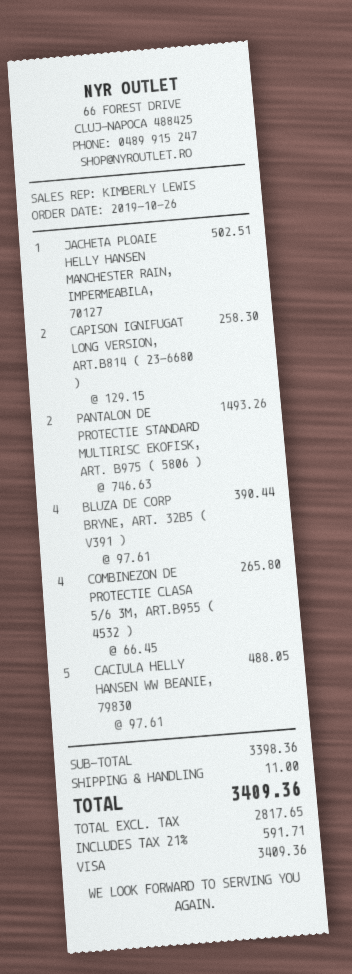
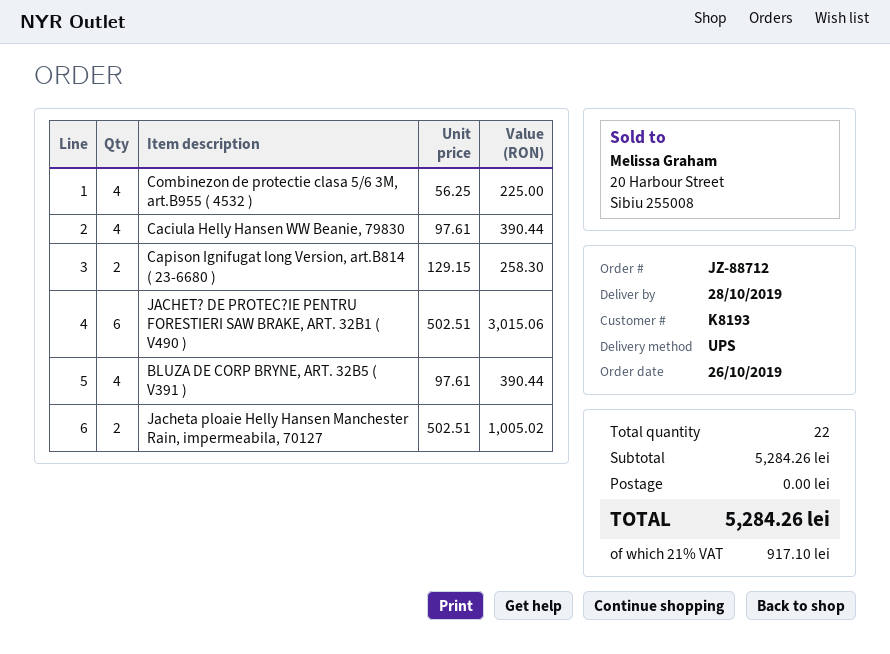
JACHETA PLOAIE HELLY HANSEN MANCHESTER RAIN, IMPERMEABILA, 70127: 1 x 502.51 = 502.51 -> 2 x 502.51 = 1005.02
PANTALON DE PROTECTIE STANDARD MULTIRISC EKOFISK, ART. B975 ( 5806 ): 2 x 746.63 = 1493.26 -> none
COMBINEZON DE PROTECTIE CLASA 5/6 3M, ART.B955 ( 4532 ): 4 x 66.45 = 265.80 -> 4 x 56.25 = 225.00
CACIULA HELLY HANSEN WW BEANIE, 79830: 5 x 97.61 = 488.05 -> 4 x 97.61 = 390.44
JACHET? DE PROTEC?IE PENTRU FORESTIERI SAW BRAKE, ART. 32B1 ( V490 ): none -> 6 x 502.51 = 3015.06
subtotal: 3398.36 -> 5284.26
shipping: 11.00 -> 0.00
tax: 21% = 591.71 -> 21% = 917.10
total: 3409.36 -> 5284.26

